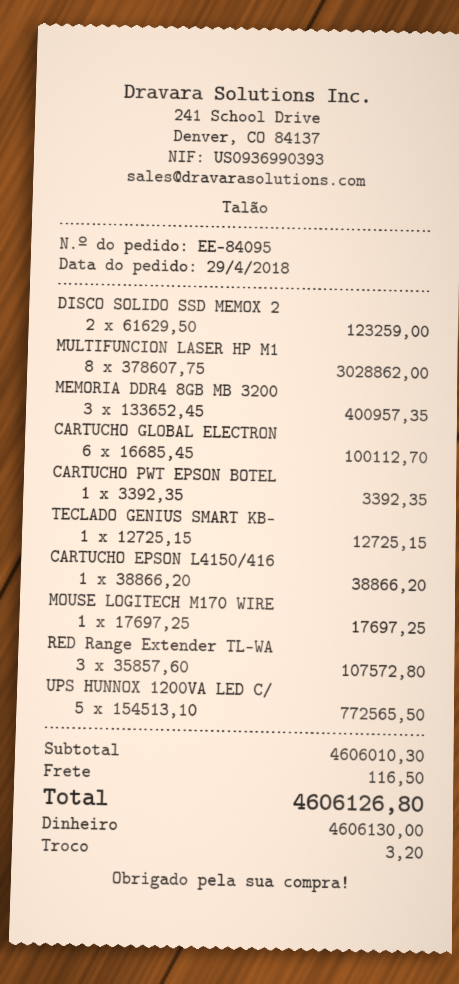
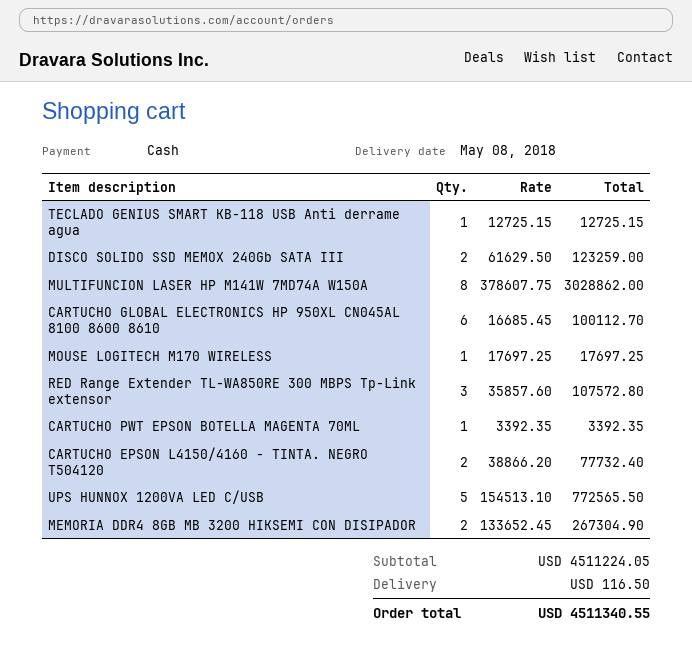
MEMORIA DDR4 8GB MB 3200: 3 x 133652.45 = 400957.35 -> 2 x 133652.45 = 267304.90
CARTUCHO EPSON L4150/416: 1 x 38866.20 = 38866.20 -> 2 x 38866.20 = 77732.40
subtotal: 4606010.30 -> 4511224.05
total: 4606126.80 -> 4511340.55

